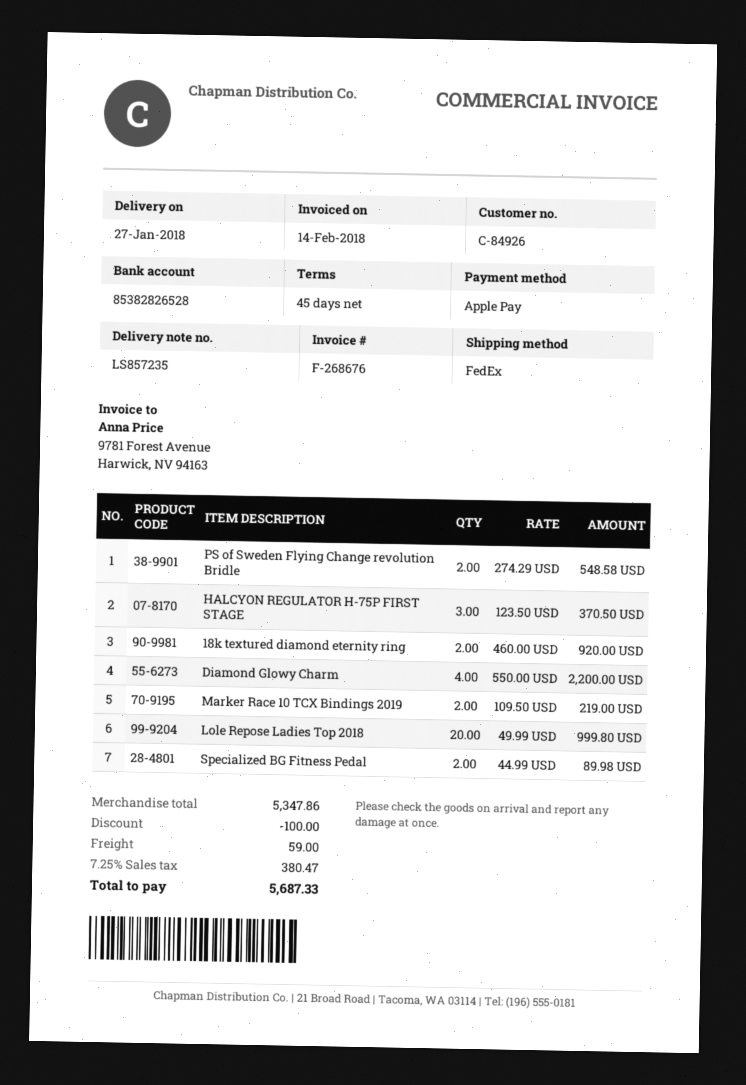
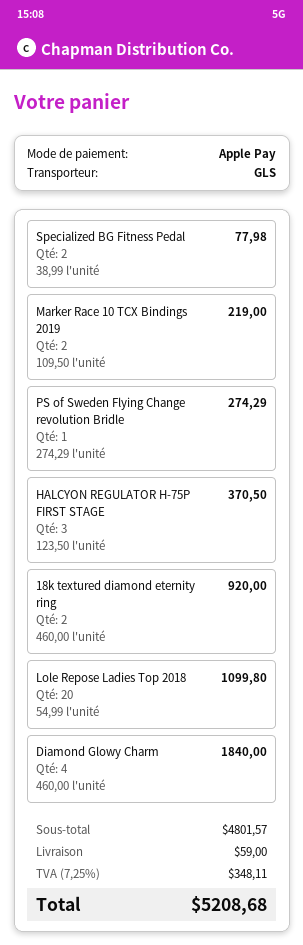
shipping method: FedEx -> GLS
PS of Sweden Flying Change revolution Bridle: 2 x 274.29 = 548.58 -> 1 x 274.29 = 274.29
Diamond Glowy Charm: 4 x 550.00 = 2200.00 -> 4 x 460.00 = 1840.00
Lole Repose Ladies Top 2018: 20 x 49.99 = 999.80 -> 20 x 54.99 = 1099.80
Specialized BG Fitness Pedal: 2 x 44.99 = 89.98 -> 2 x 38.99 = 77.98
subtotal: 5347.86 -> 4801.57
discount: 100.00 -> none
tax: 7.25% = 380.47 -> 7.25% = 348.11
total: 5687.33 -> 5208.68

